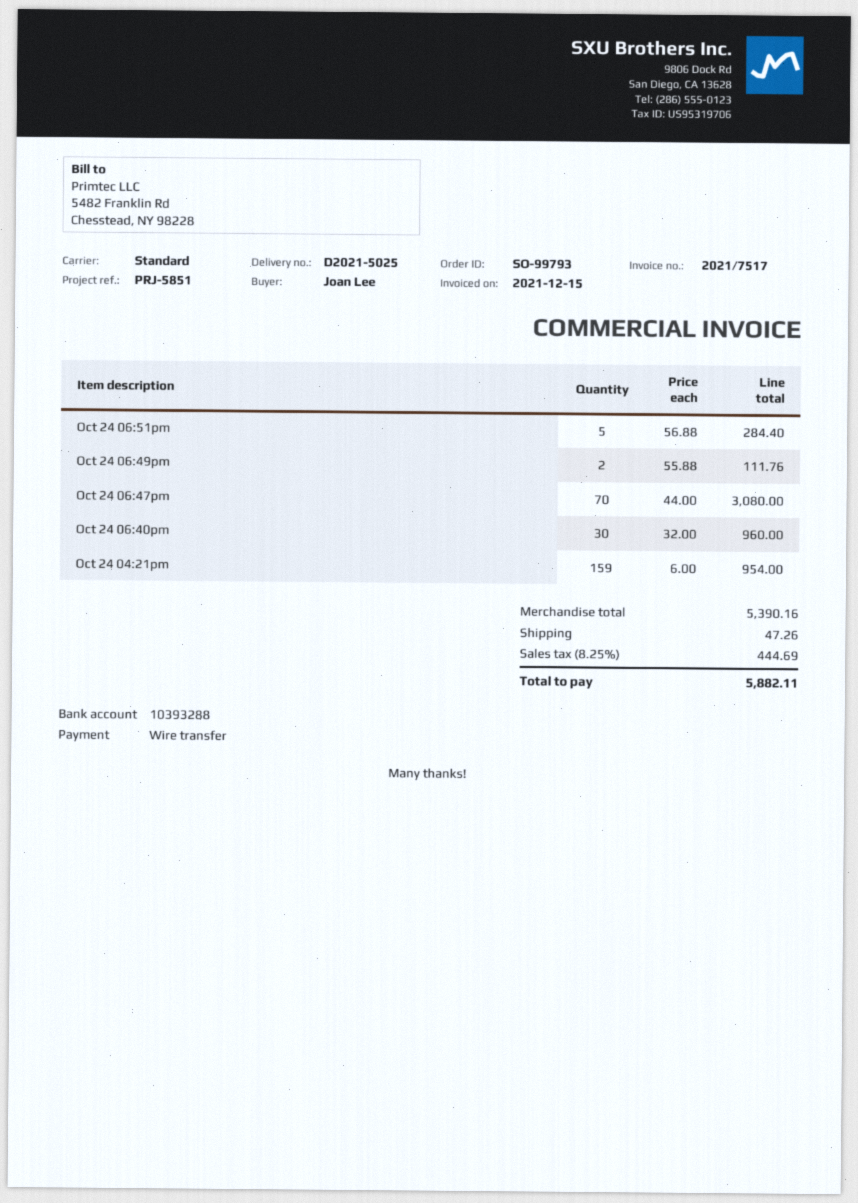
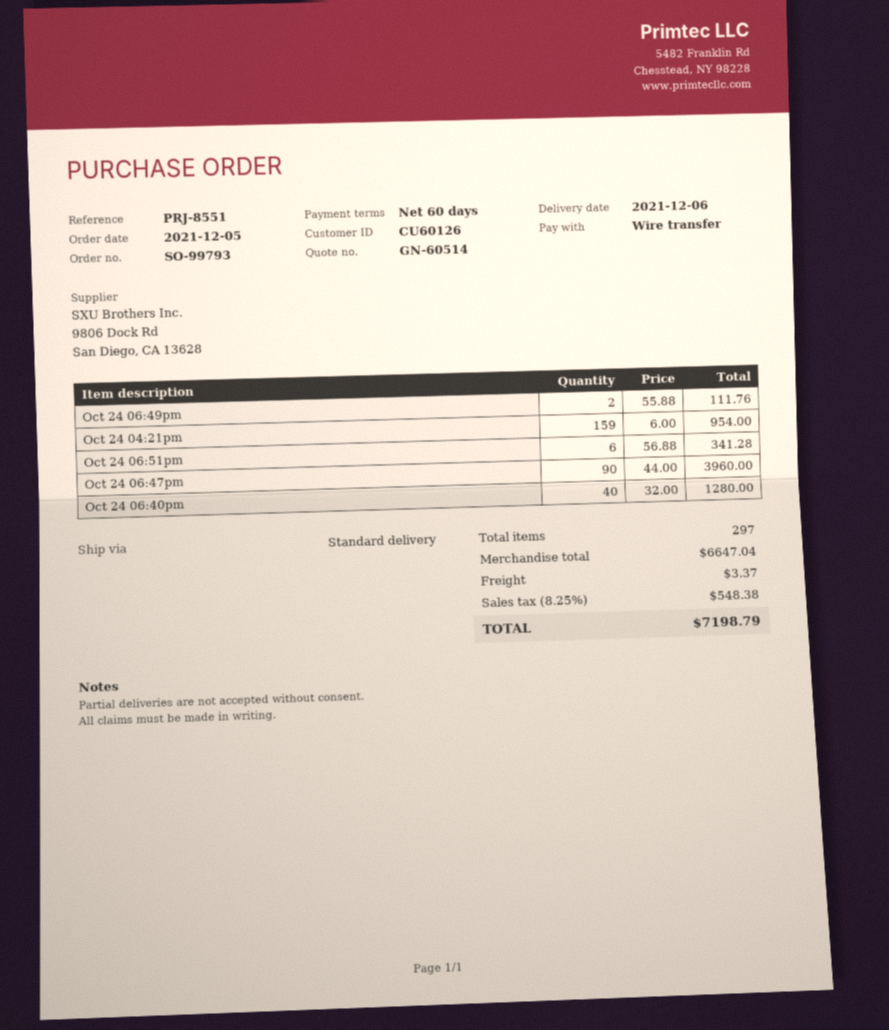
reference: PRJ-5851 -> PRJ-8551
Oct 24 06:51pm: 5 x 56.88 = 284.40 -> 6 x 56.88 = 341.28
Oct 24 06:47pm: 70 x 44.00 = 3080.00 -> 90 x 44.00 = 3960.00
Oct 24 06:40pm: 30 x 32.00 = 960.00 -> 40 x 32.00 = 1280.00
subtotal: 5390.16 -> 6647.04
shipping: 47.26 -> 3.37
tax: 8.25% = 444.69 -> 8.25% = 548.38
total: 5882.11 -> 7198.79

